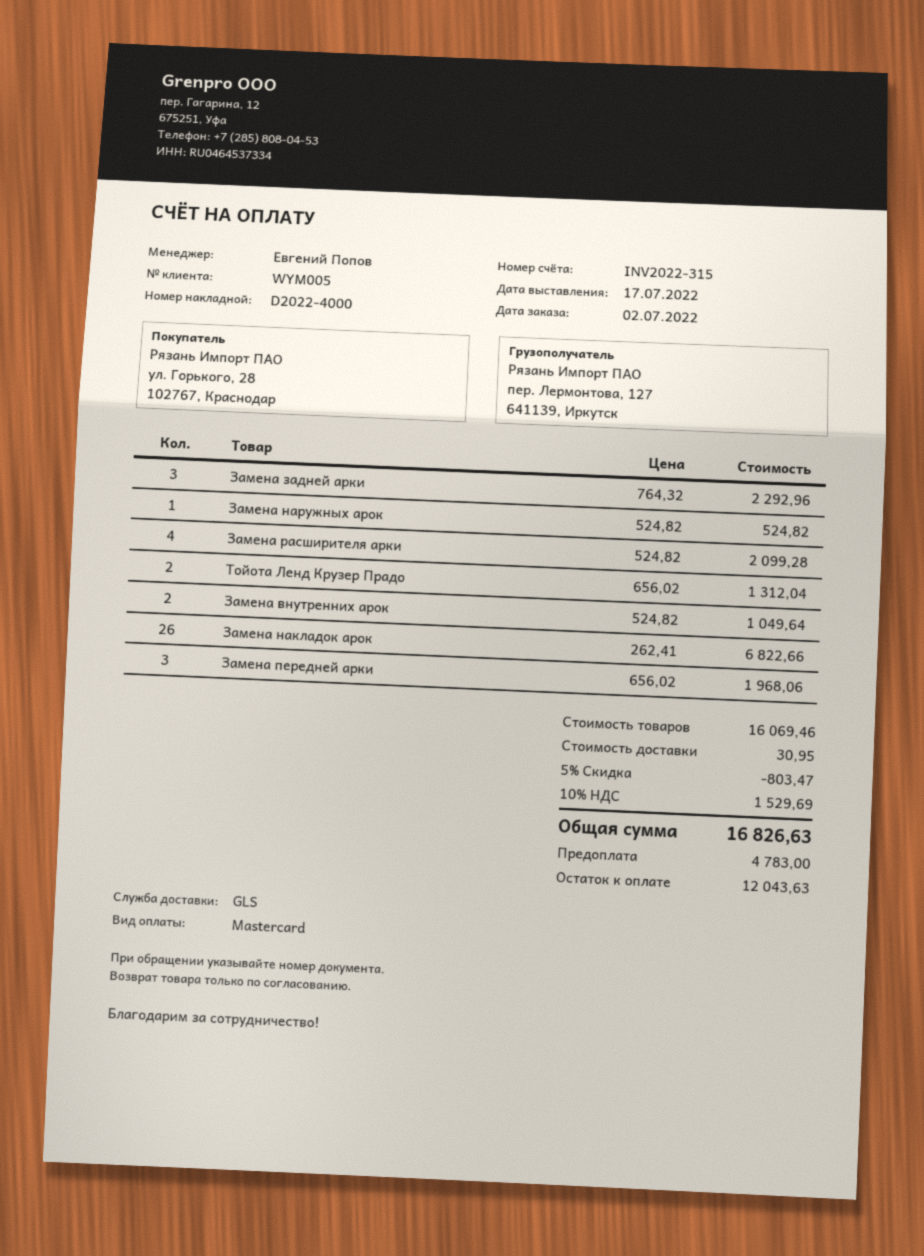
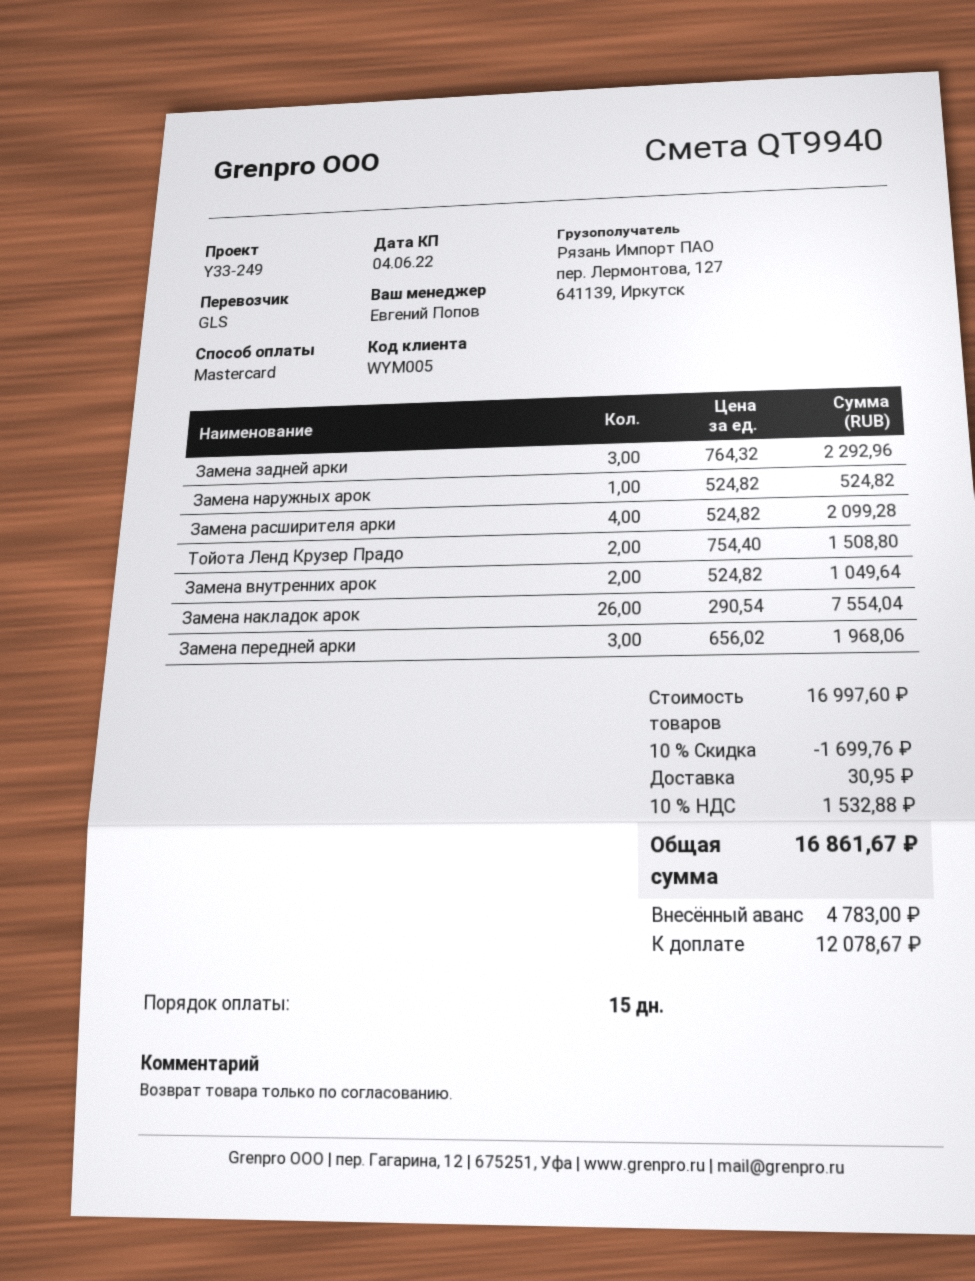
Тойота Ленд Крузер Прадо: 2 x 656.02 = 1312.04 -> 2 x 754.40 = 1508.80
Замена накладок арок: 26 x 262.41 = 6822.66 -> 26 x 290.54 = 7554.04
subtotal: 16069.46 -> 16997.60
discount: 5% = 803.47 -> 10% = 1699.76
tax: 10% = 1529.69 -> 10% = 1532.88
total: 16826.63 -> 16861.67
balance: 12043.63 -> 12078.67

